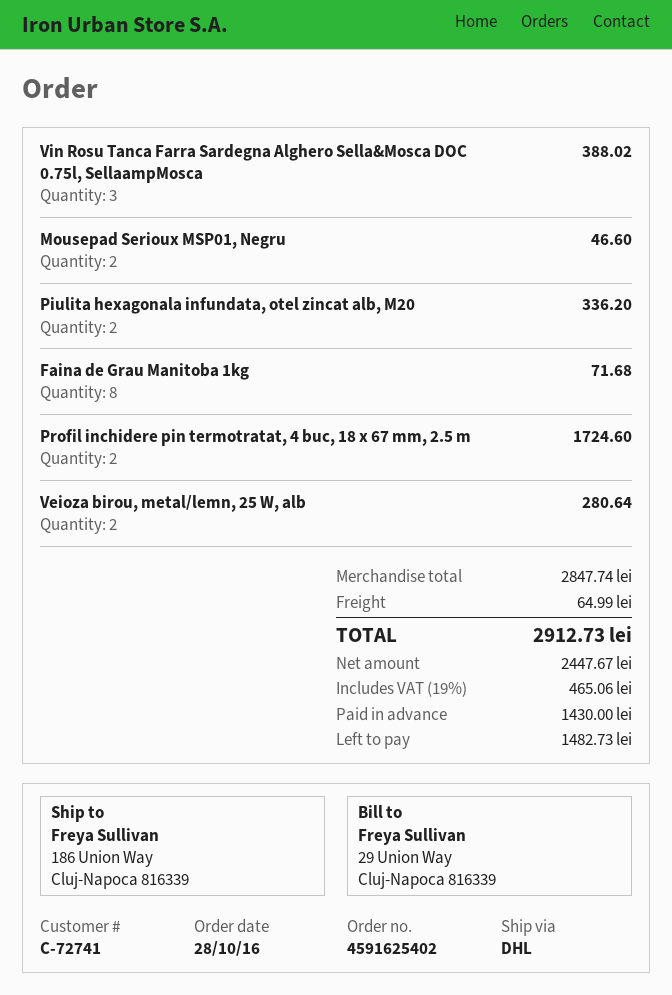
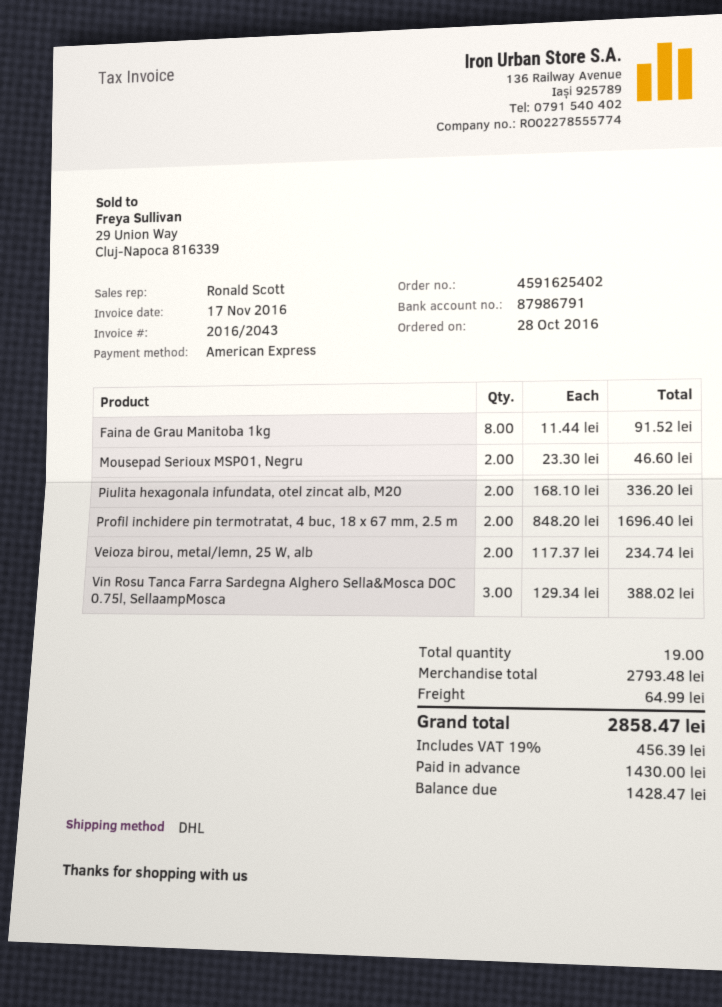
Faina de Grau Manitoba 1kg: 8 for 71.68 -> 8 for 91.52
Profil inchidere pin termotratat, 4 buc, 18 x 67 mm, 2.5 m: 2 for 1724.60 -> 2 for 1696.40
Veioza birou, metal/lemn, 25 W, alb: 2 for 280.64 -> 2 for 234.74
subtotal: 2847.74 -> 2793.48
tax: 19% = 465.06 -> 19% = 456.39
total: 2912.73 -> 2858.47
balance: 1482.73 -> 1428.47

